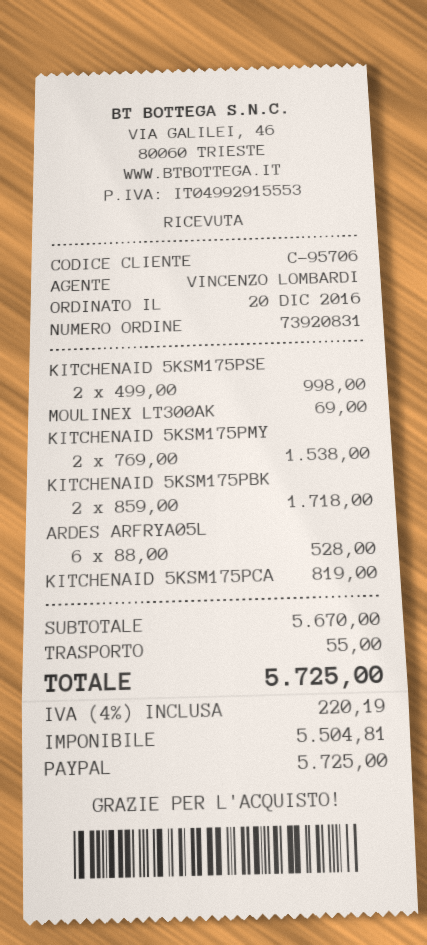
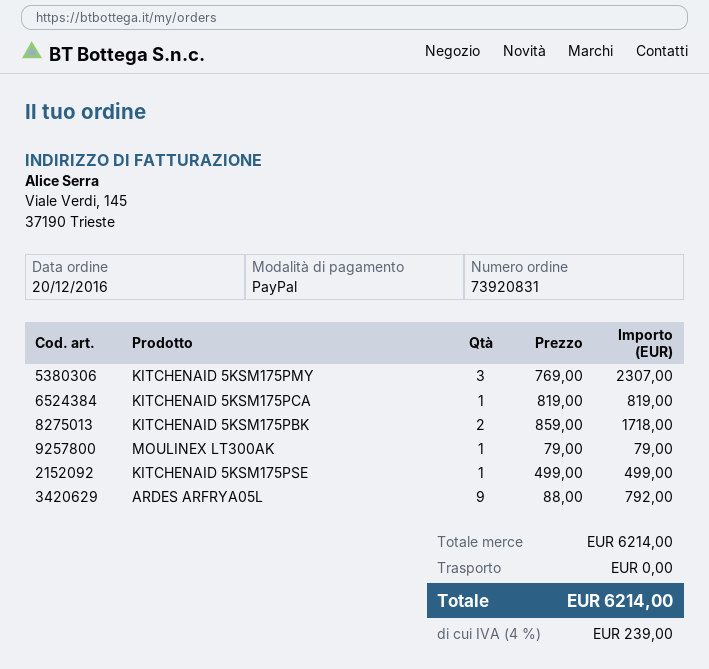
KITCHENAID 5KSM175PSE: 2 x 499.00 = 998.00 -> 1 x 499.00 = 499.00
MOULINEX LT300AK: 1 x 69.00 = 69.00 -> 1 x 79.00 = 79.00
KITCHENAID 5KSM175PMY: 2 x 769.00 = 1538.00 -> 3 x 769.00 = 2307.00
ARDES ARFRYA05L: 6 x 88.00 = 528.00 -> 9 x 88.00 = 792.00
subtotal: 5670.00 -> 6214.00
shipping: 55.00 -> 0.00
tax: 4% = 220.19 -> 4% = 239.00
total: 5725.00 -> 6214.00

